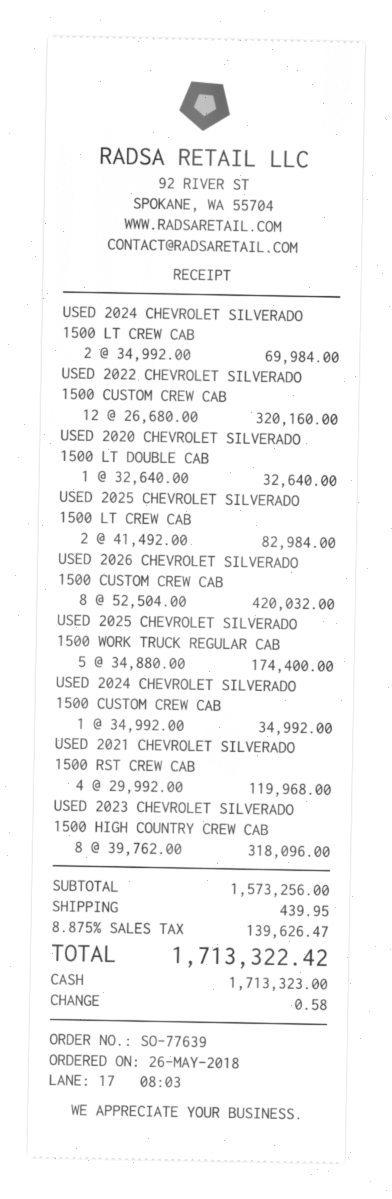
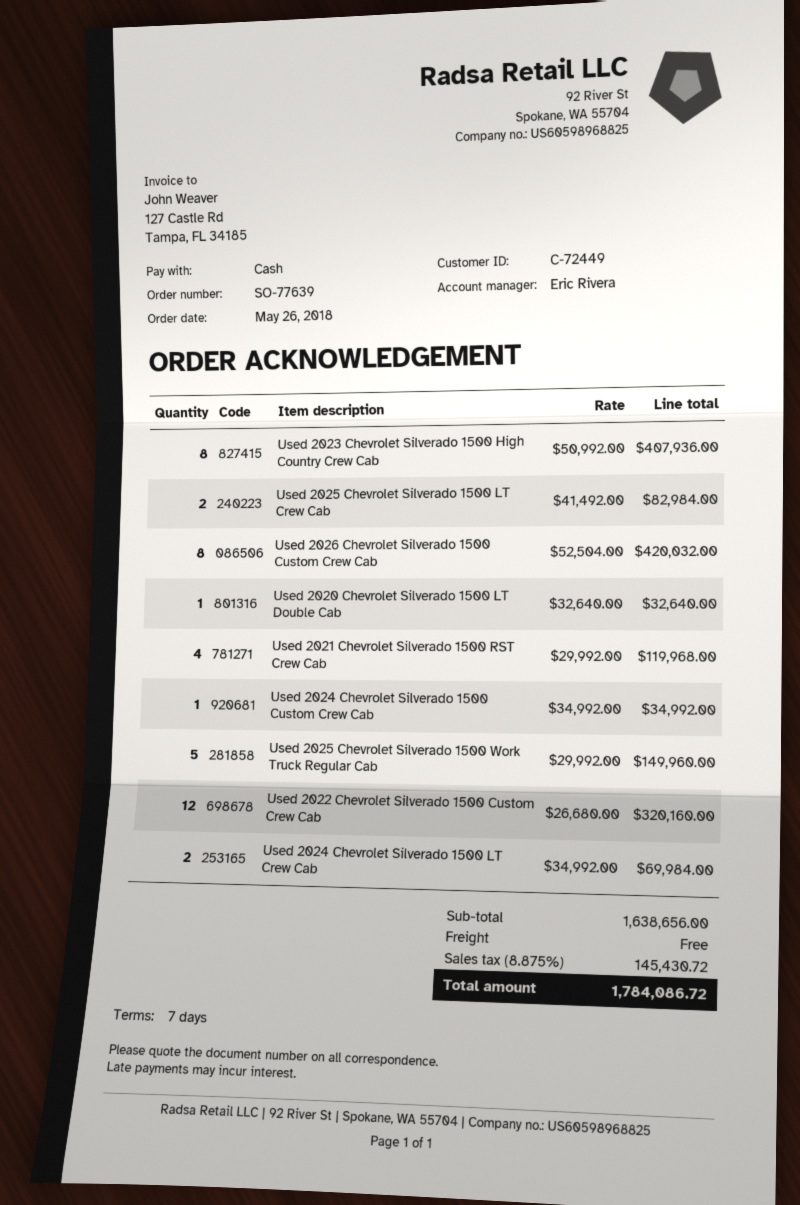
USED 2025 CHEVROLET SILVERADO 1500 WORK TRUCK REGULAR CAB: 5 x 34880.00 = 174400.00 -> 5 x 29992.00 = 149960.00
USED 2023 CHEVROLET SILVERADO 1500 HIGH COUNTRY CREW CAB: 8 x 39762.00 = 318096.00 -> 8 x 50992.00 = 407936.00
subtotal: 1573256.00 -> 1638656.00
shipping: 439.95 -> 0.00
tax: 8.875% = 139626.47 -> 8.875% = 145430.72
total: 1713322.42 -> 1784086.72

